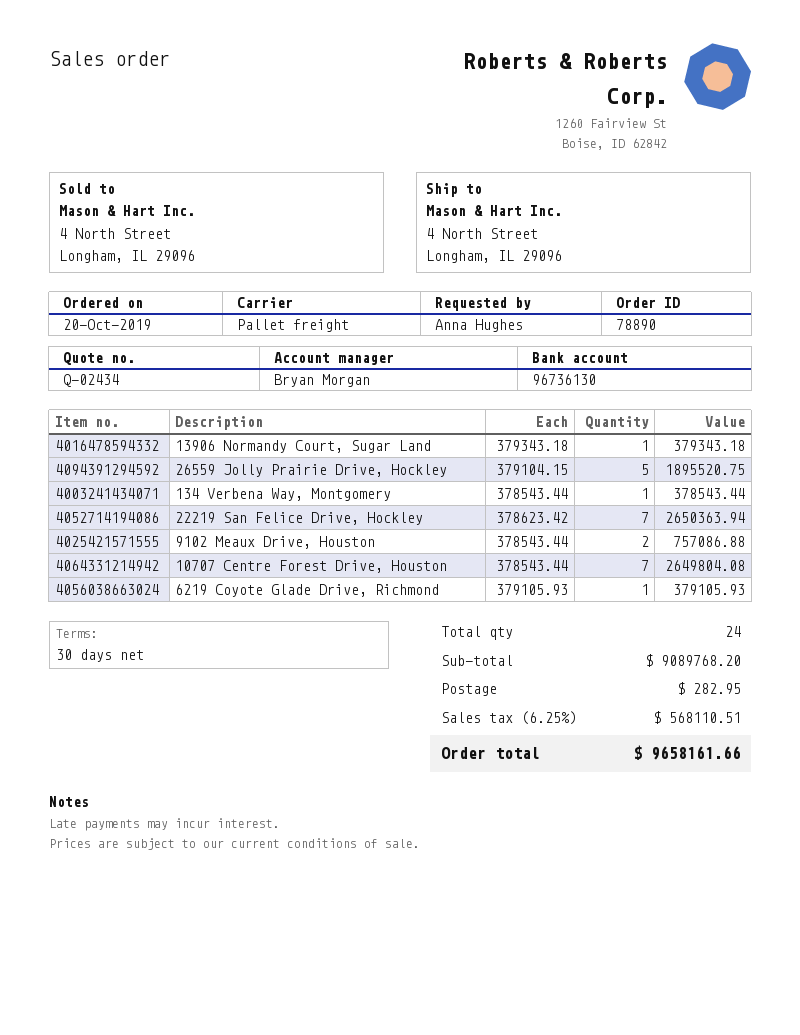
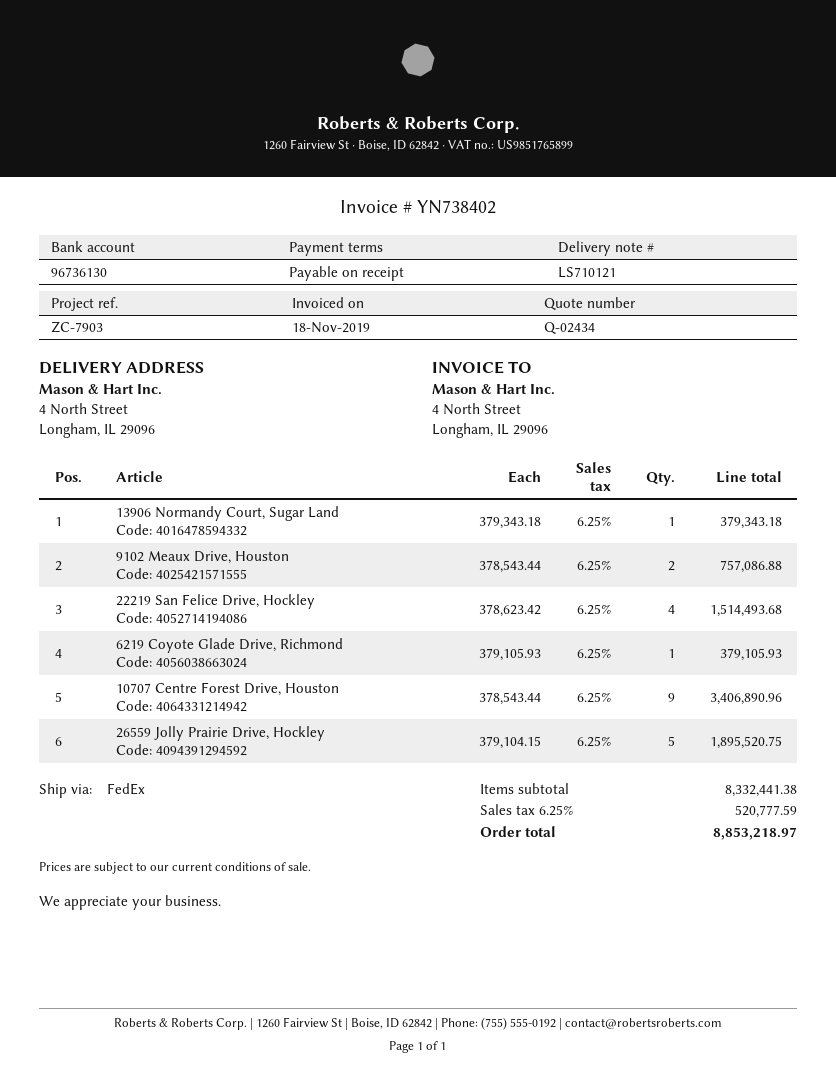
payment terms: 30 days -> on receipt
shipping method: pallet freight -> FedEx
134 Verbena Way, Montgomery: 1 x 378543.44 = 378543.44 -> none
22219 San Felice Drive, Hockley: 7 x 378623.42 = 2650363.94 -> 4 x 378623.42 = 1514493.68
10707 Centre Forest Drive, Houston: 7 x 378543.44 = 2649804.08 -> 9 x 378543.44 = 3406890.96
subtotal: 9089768.20 -> 8332441.38
shipping: 282.95 -> none
tax: 6.25% = 568110.51 -> 6.25% = 520777.59
total: 9658161.66 -> 8853218.97

